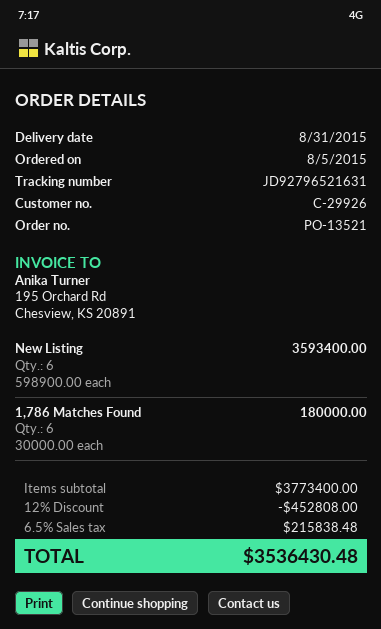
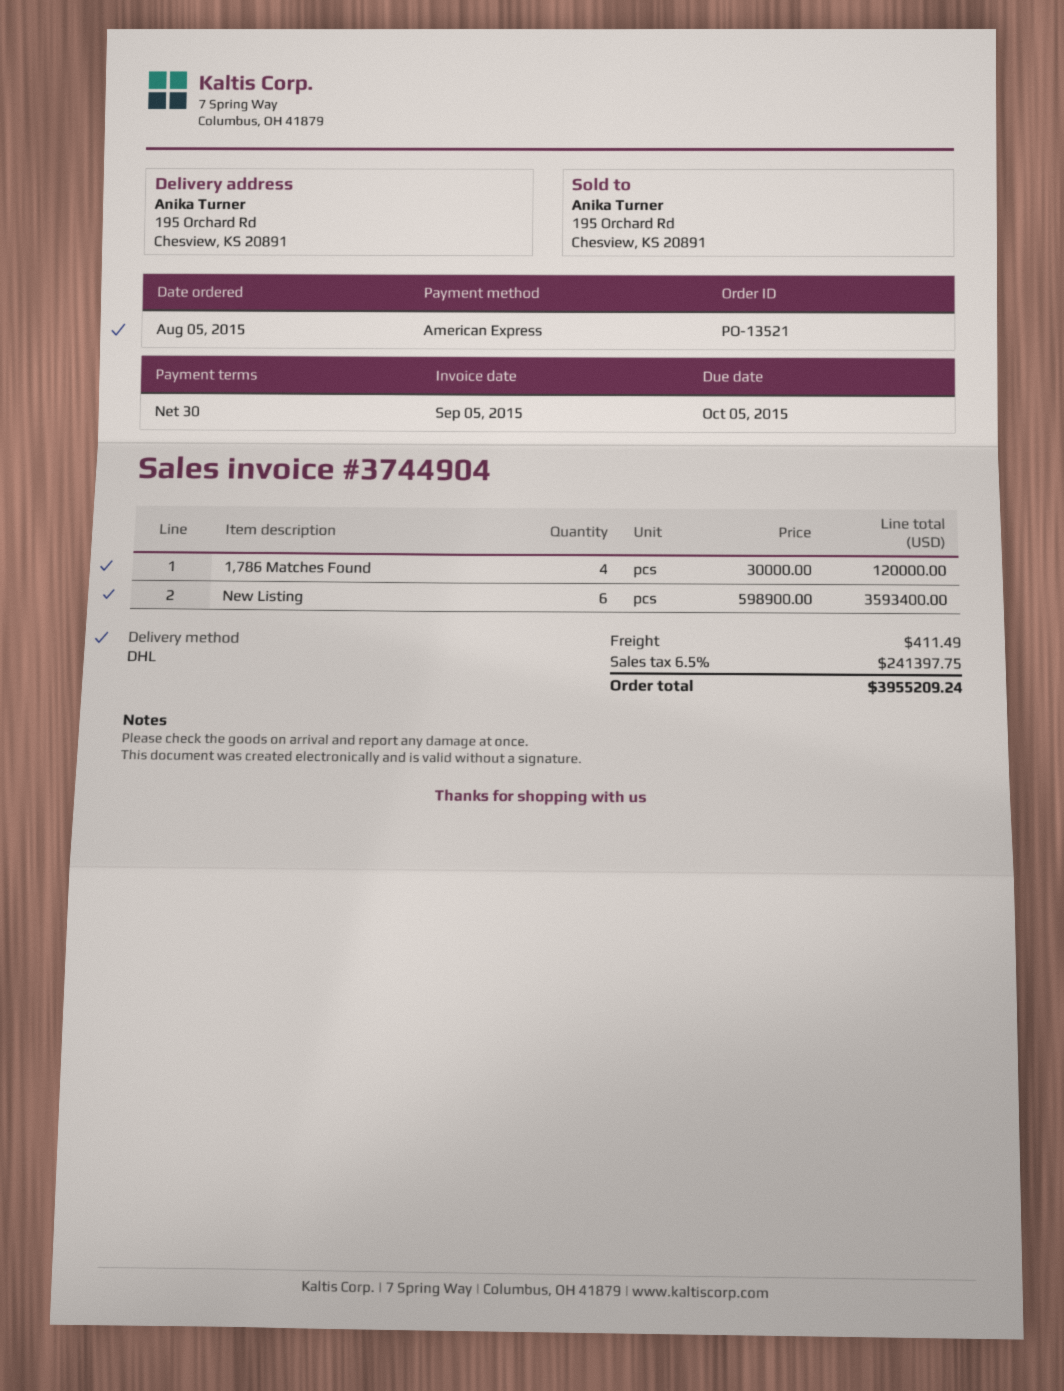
1,786 Matches Found: 6 x 30000.00 = 180000.00 -> 4 x 30000.00 = 120000.00
discount: 12% = 452808.00 -> none
shipping: none -> 411.49
tax: 6.5% = 215838.48 -> 6.5% = 241397.75
total: 3536430.48 -> 3955209.24

